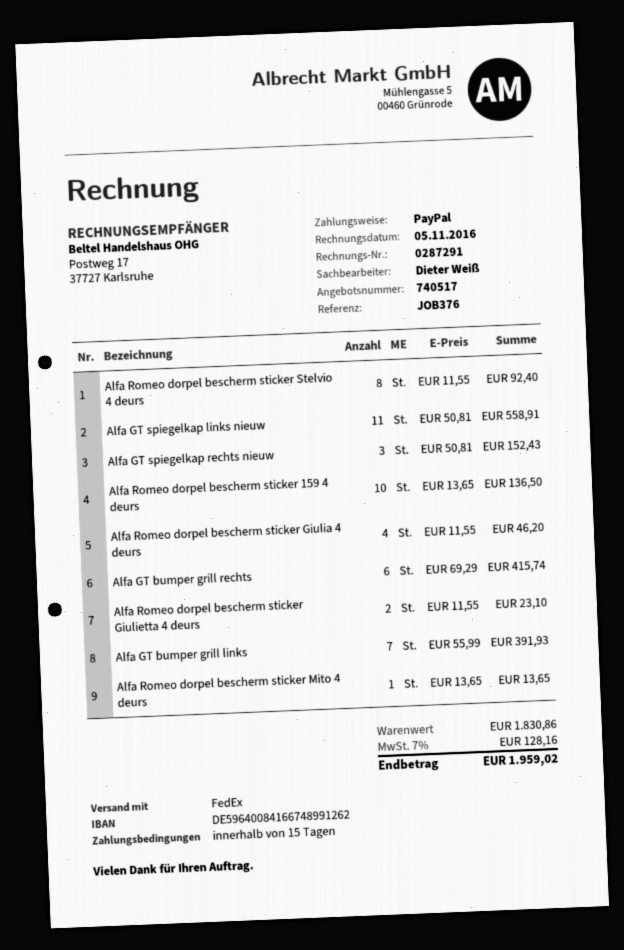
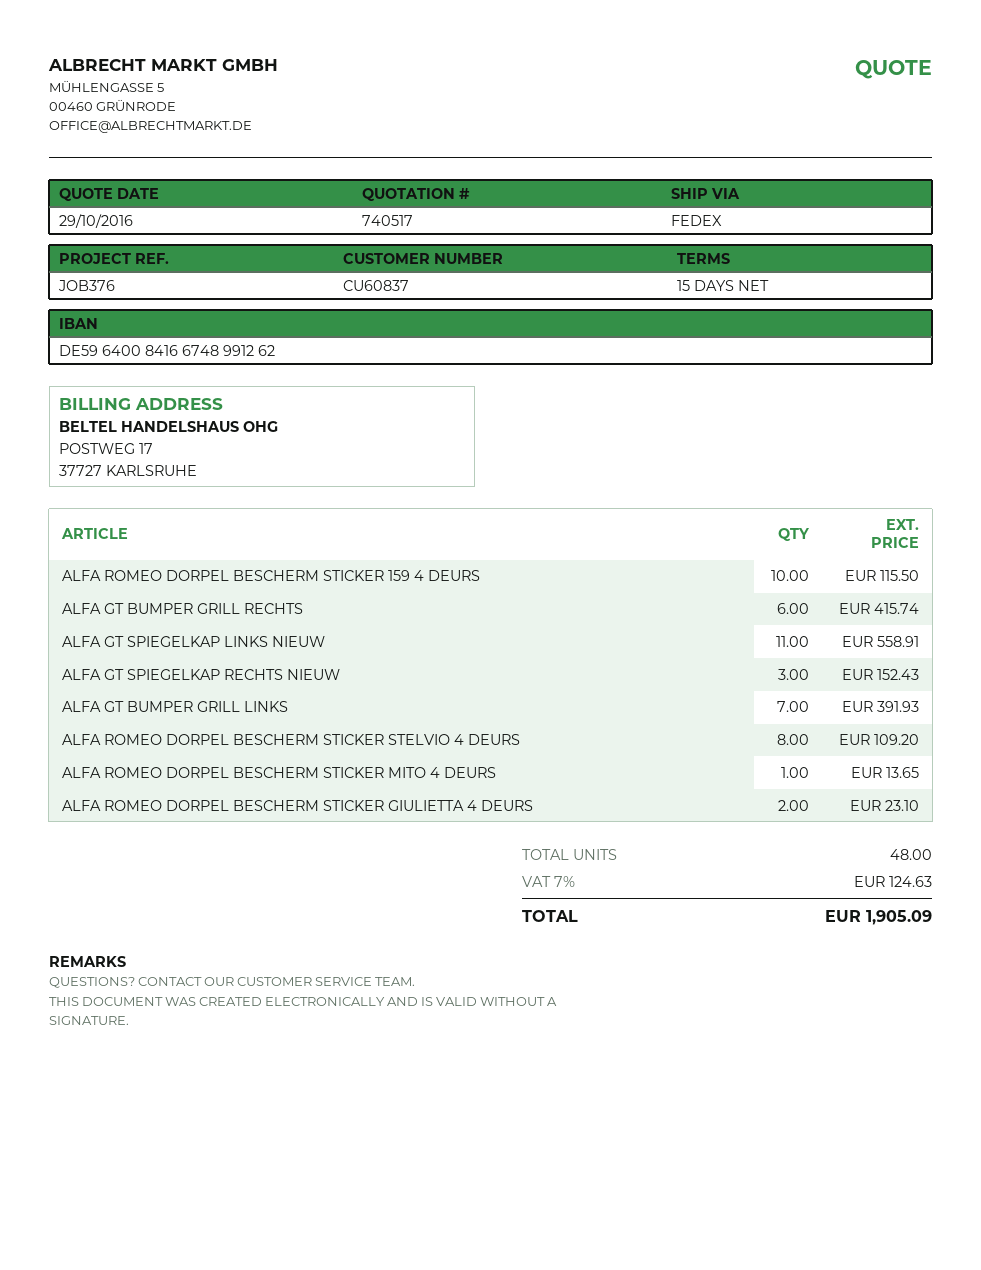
Alfa Romeo dorpel bescherm sticker Stelvio 4 deurs: 8 for 92.40 -> 8 for 109.20
Alfa Romeo dorpel bescherm sticker 159 4 deurs: 10 for 136.50 -> 10 for 115.50
Alfa Romeo dorpel bescherm sticker Giulia 4 deurs: 4 for 46.20 -> none
tax: 7% = 128.16 -> 7% = 124.63
total: 1959.02 -> 1905.09

